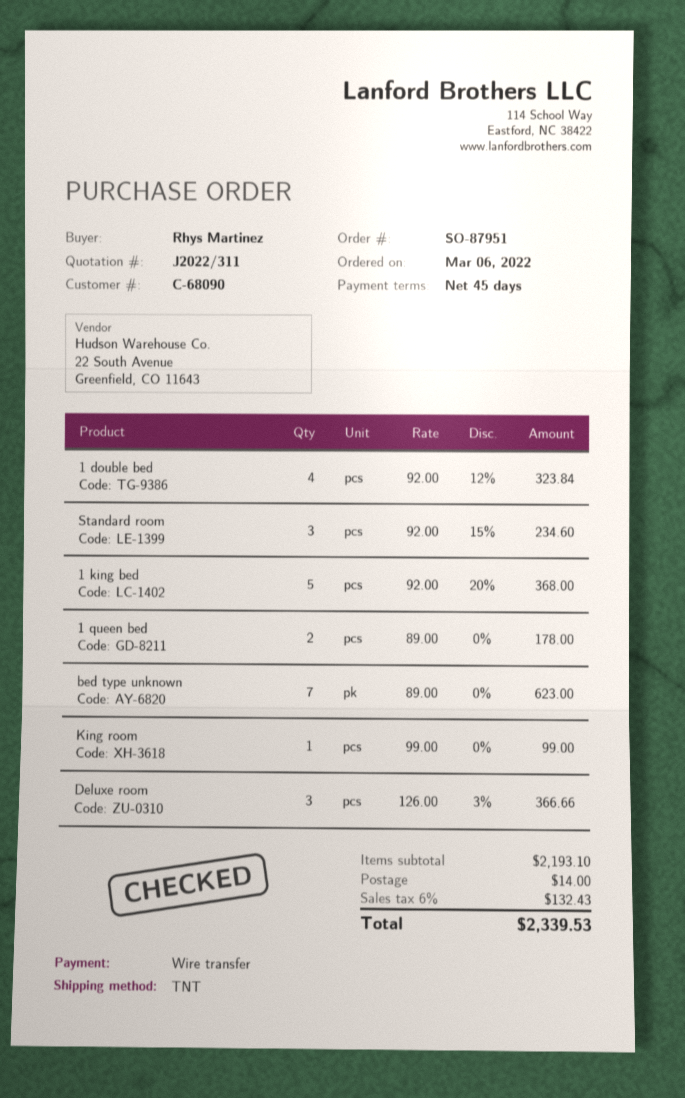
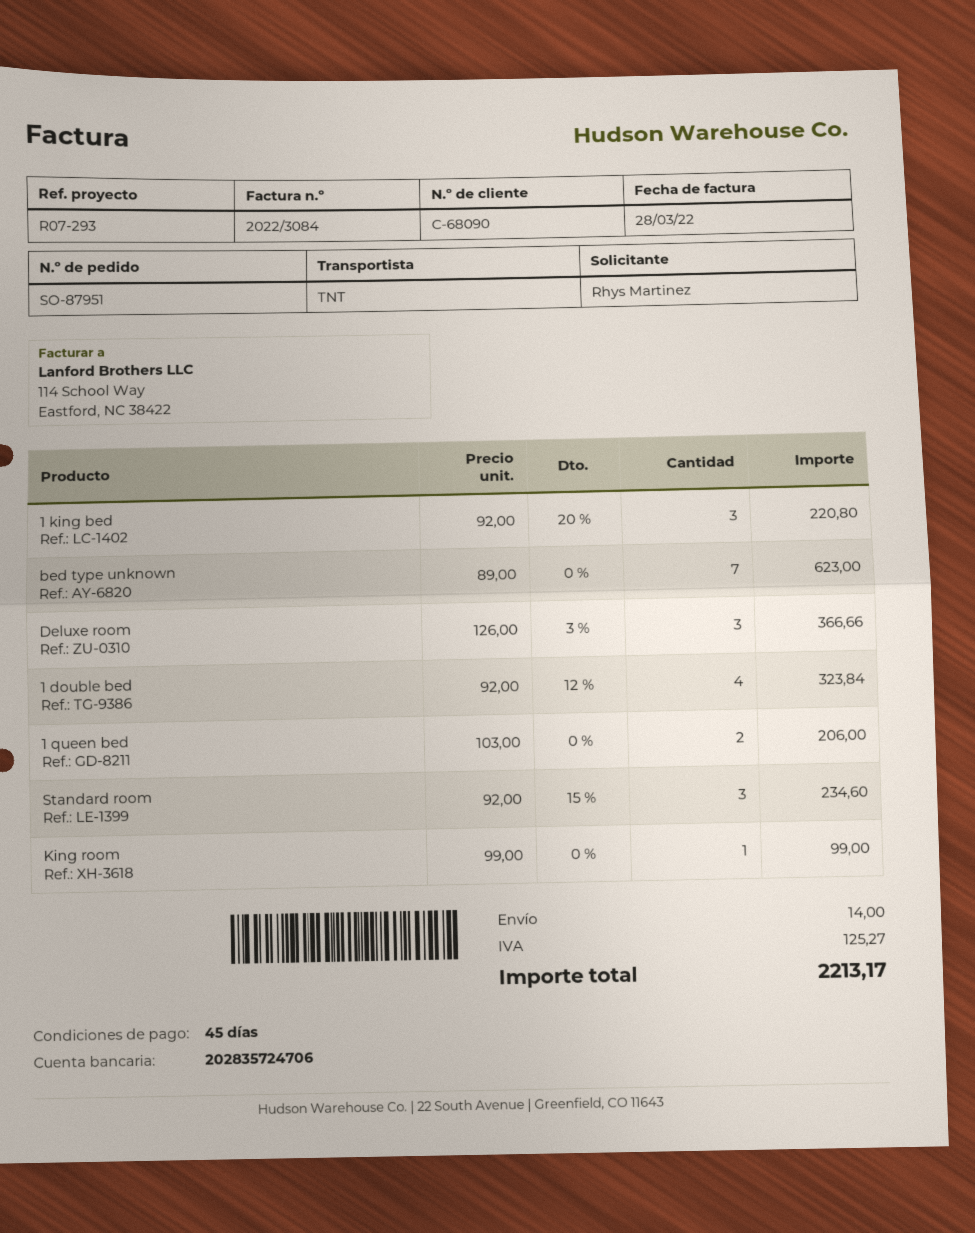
1 king bed: 5 x 92.00 - 20% = 368.00 -> 3 x 92.00 - 20% = 220.80
1 queen bed: 2 x 89.00 = 178.00 -> 2 x 103.00 = 206.00
tax: 132.43 -> 125.27
total: 2339.53 -> 2213.17

